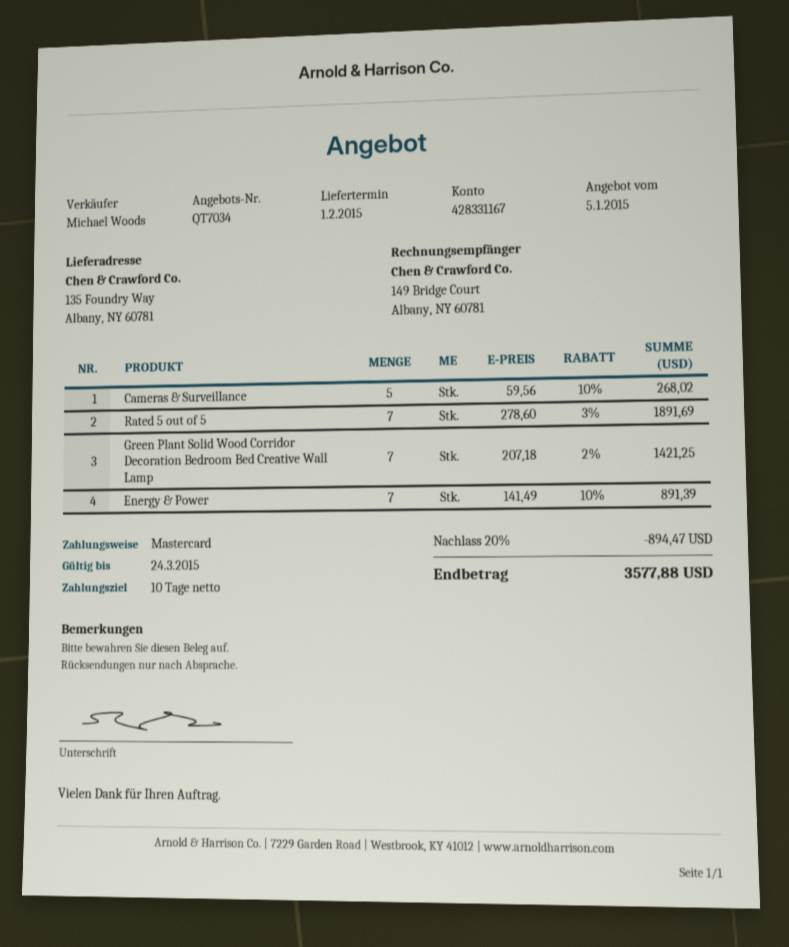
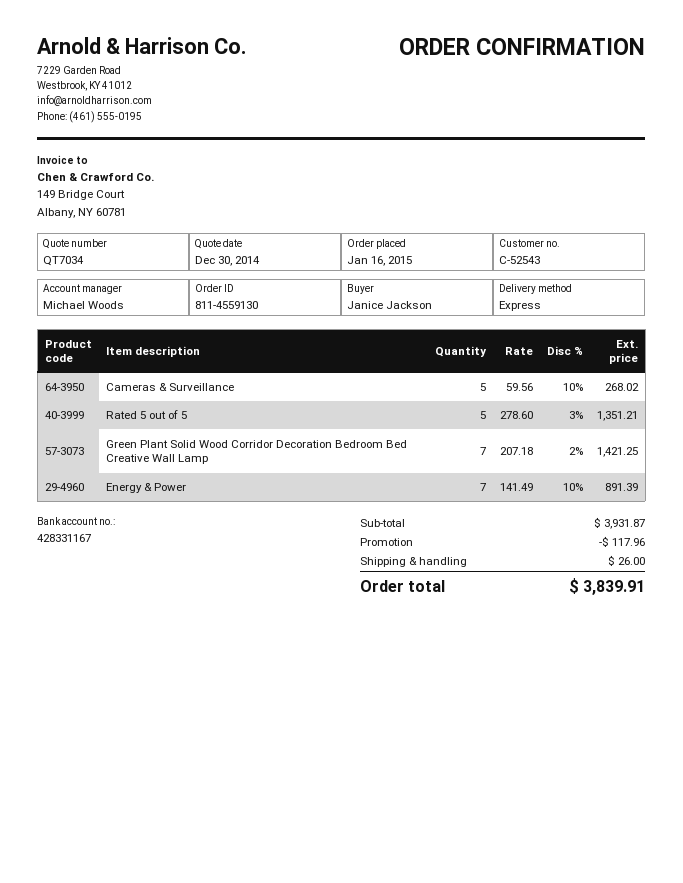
quote date: 2015-01-05 -> 2014-12-30
Rated 5 out of 5: 7 x 278.60 - 3% = 1891.69 -> 5 x 278.60 - 3% = 1351.21
discount: 894.47 -> 117.96
shipping: none -> 26.00
total: 3577.88 -> 3839.91

